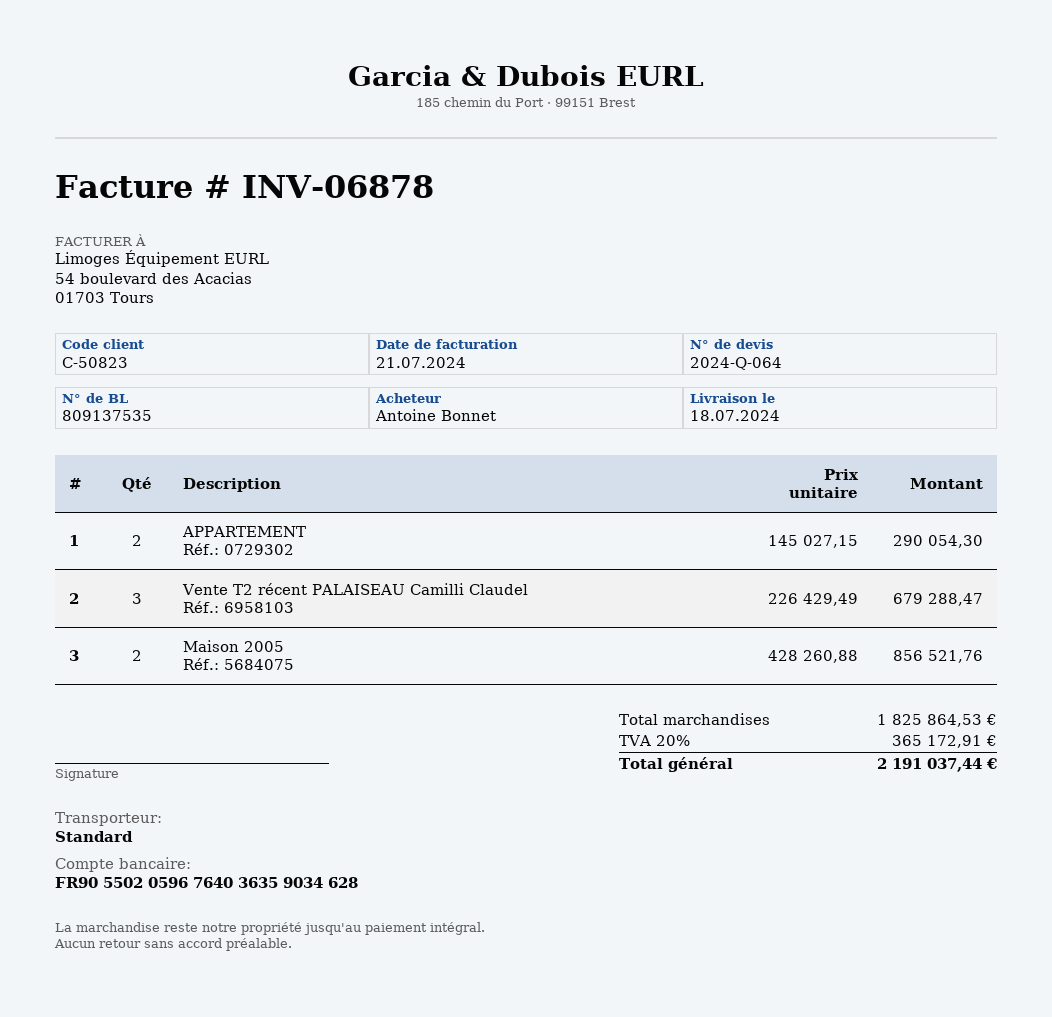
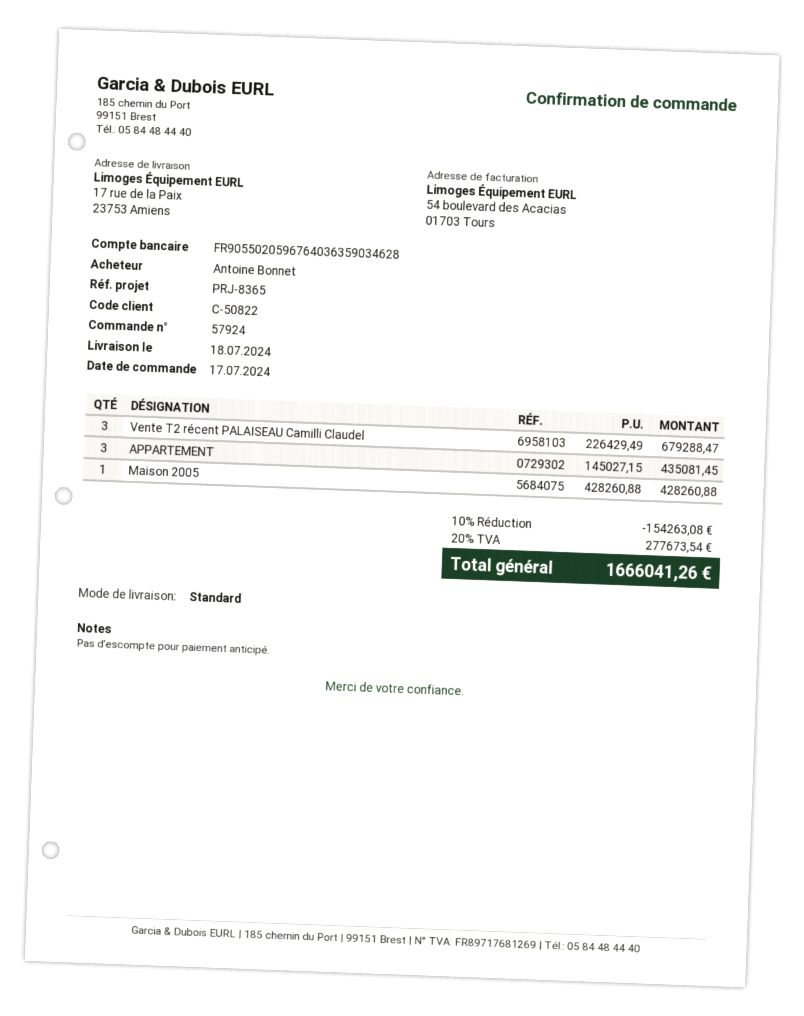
customer number: C-50823 -> C-50822
APPARTEMENT: 2 x 145027.15 = 290054.30 -> 3 x 145027.15 = 435081.45
Maison 2005: 2 x 428260.88 = 856521.76 -> 1 x 428260.88 = 428260.88
discount: none -> 10% = 154263.08
tax: 20% = 365172.91 -> 20% = 277673.54
total: 2191037.44 -> 1666041.26

